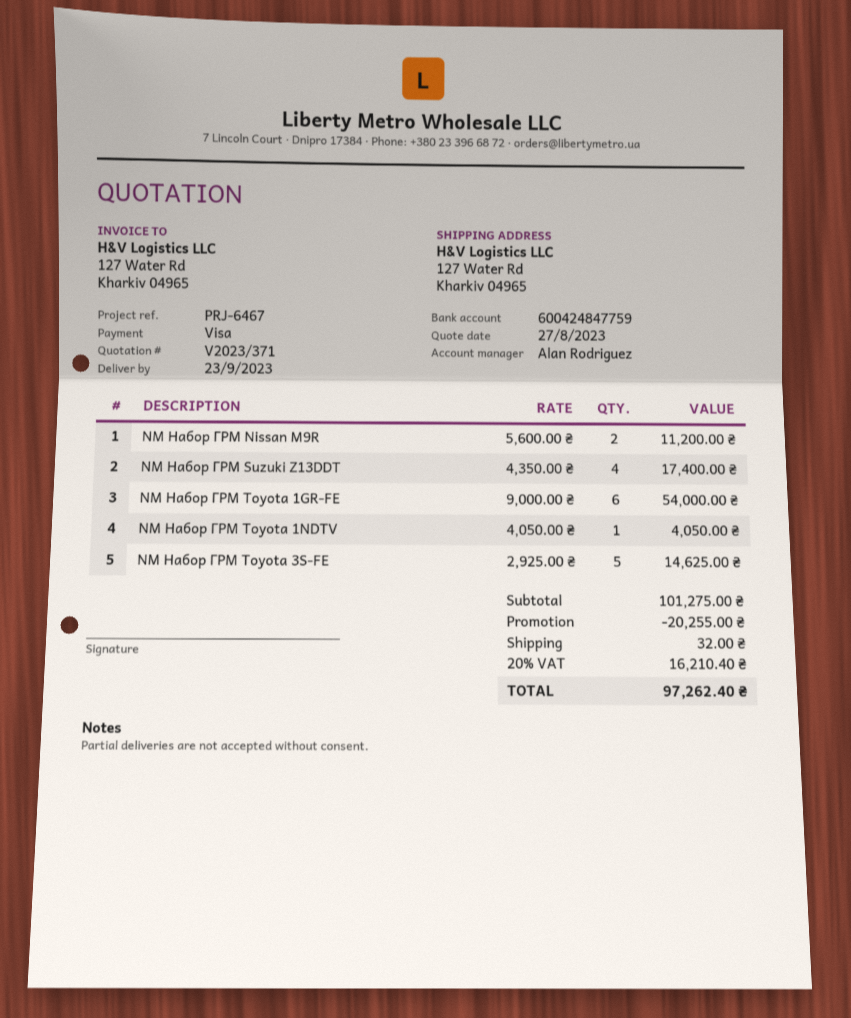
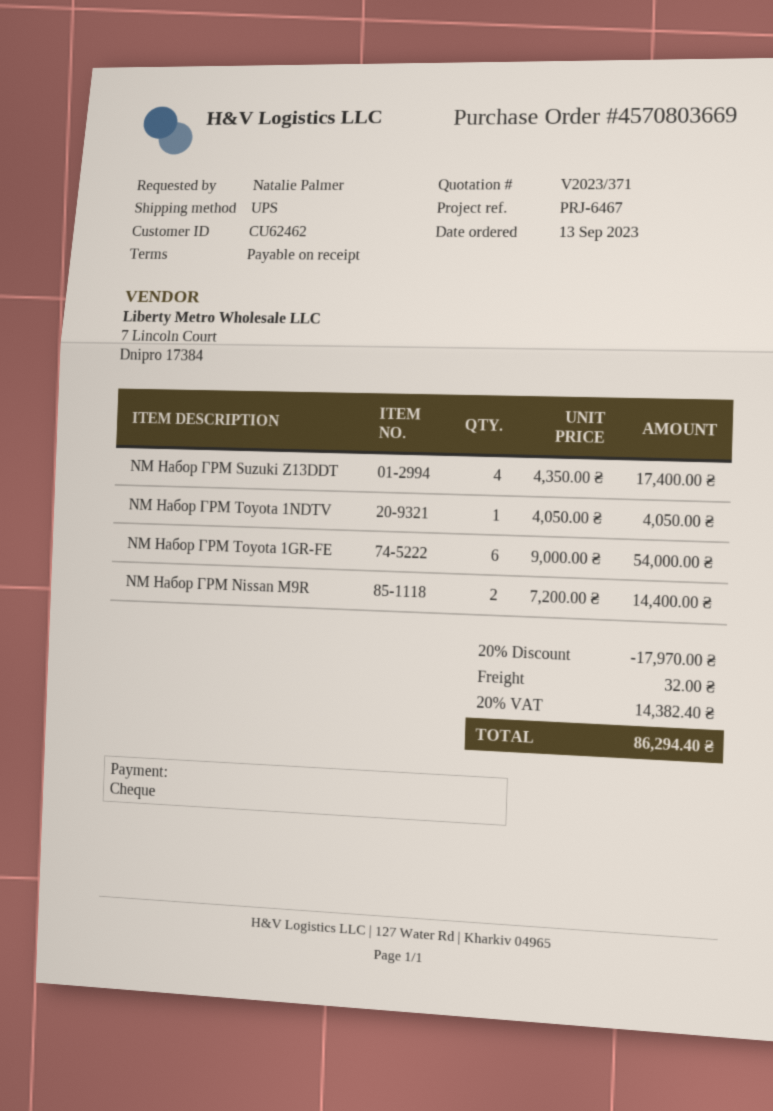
payment method: Visa -> cheque
NM Набор ГРМ Nissan M9R: 2 x 5600.00 = 11200.00 -> 2 x 7200.00 = 14400.00
NM Набор ГРМ Toyota 3S-FE: 5 x 2925.00 = 14625.00 -> none
discount: 20255.00 -> 17970.00
tax: 20% = 16210.40 -> 20% = 14382.40
total: 97262.40 -> 86294.40

